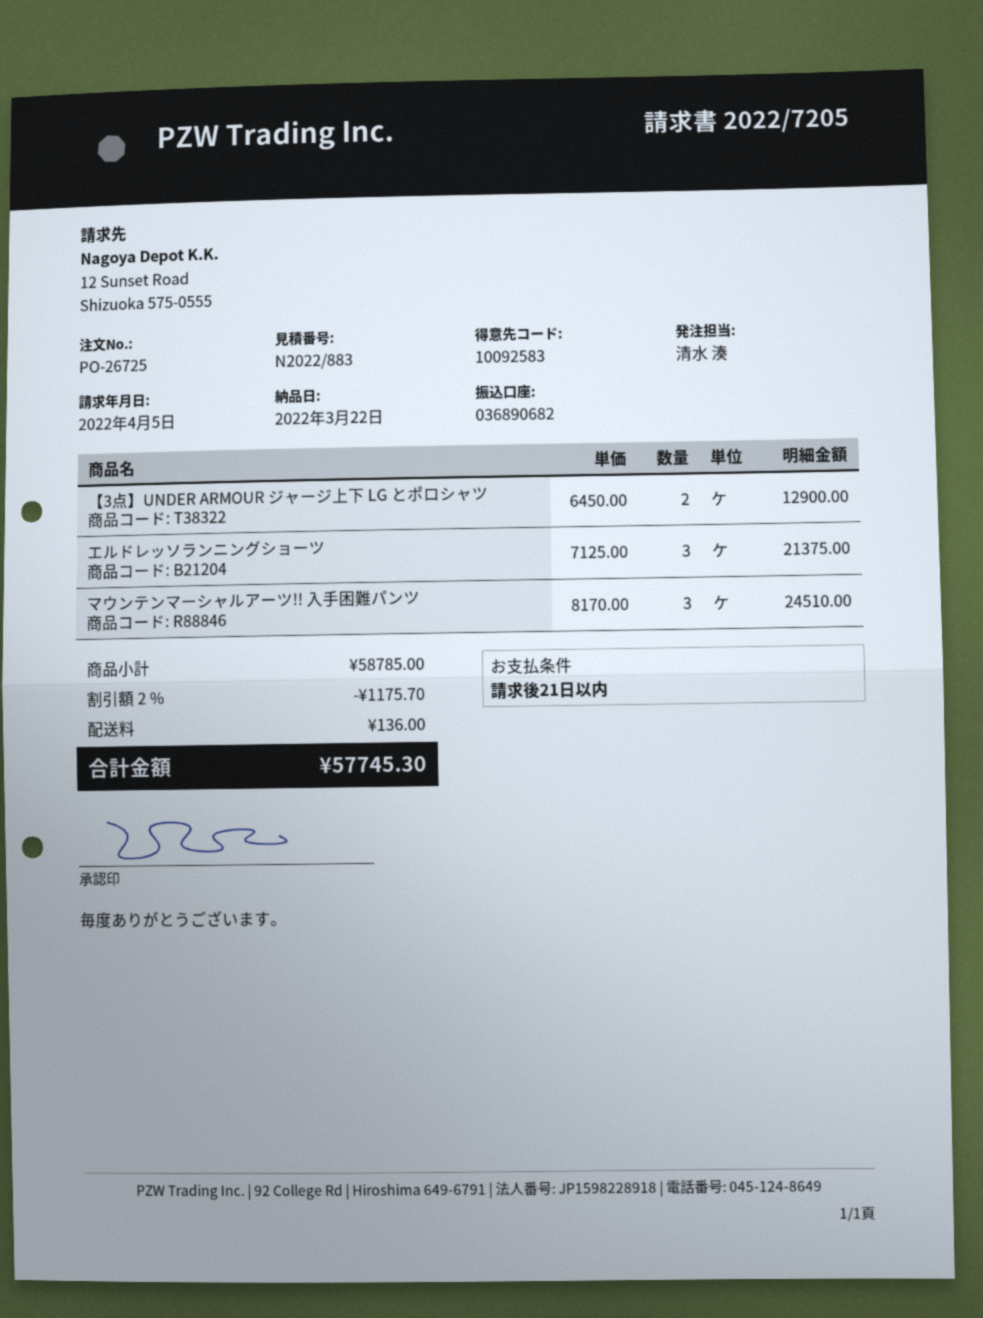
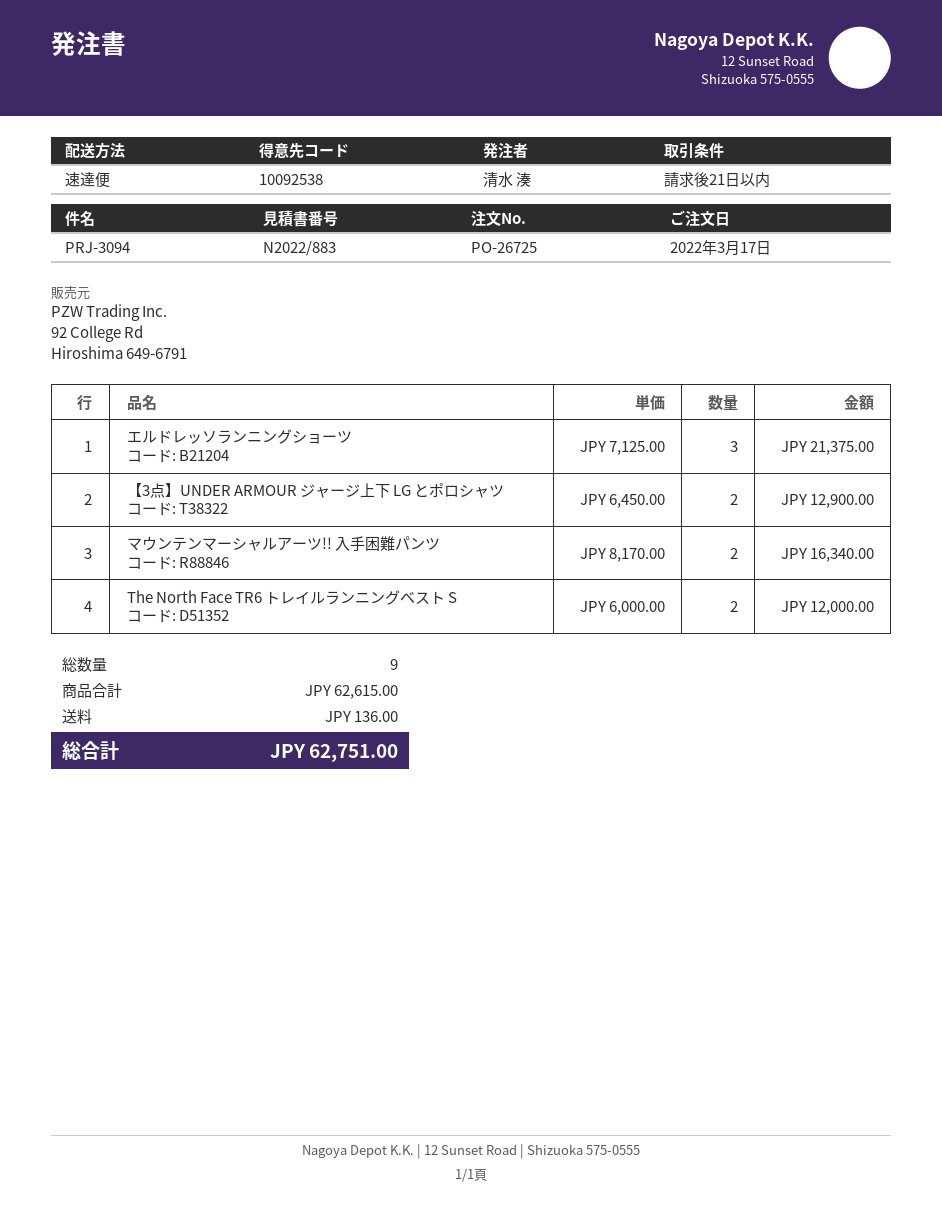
customer number: 10092583 -> 10092538
マウンテンマーシャルアーツ!! 入手困難パンツ: 3 x 8170.00 = 24510.00 -> 2 x 8170.00 = 16340.00
The North Face TR6 トレイルランニングベスト S: none -> 2 x 6000.00 = 12000.00
subtotal: 58785.00 -> 62615.00
discount: 2% = 1175.70 -> none
total: 57745.30 -> 62751.00

